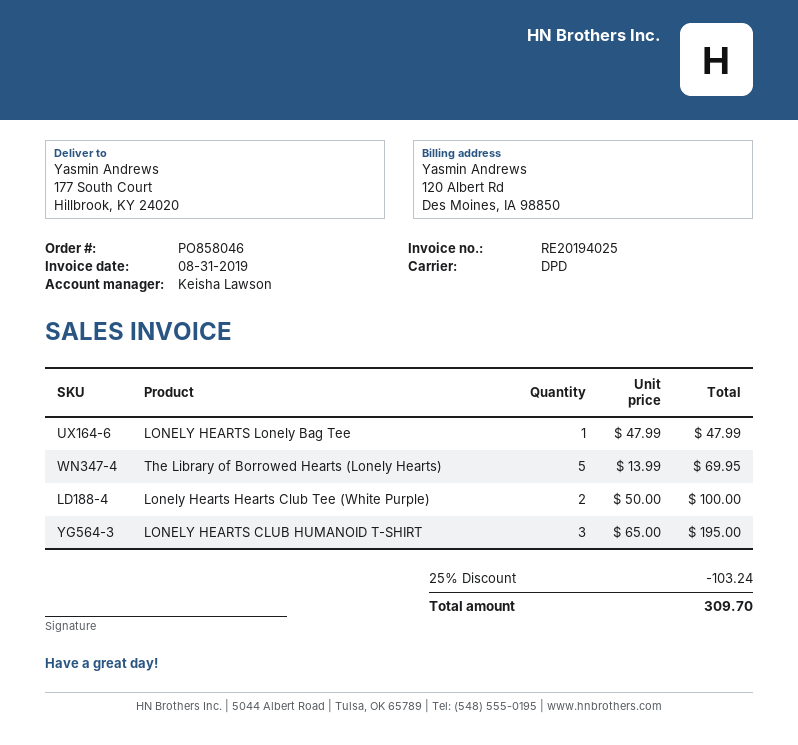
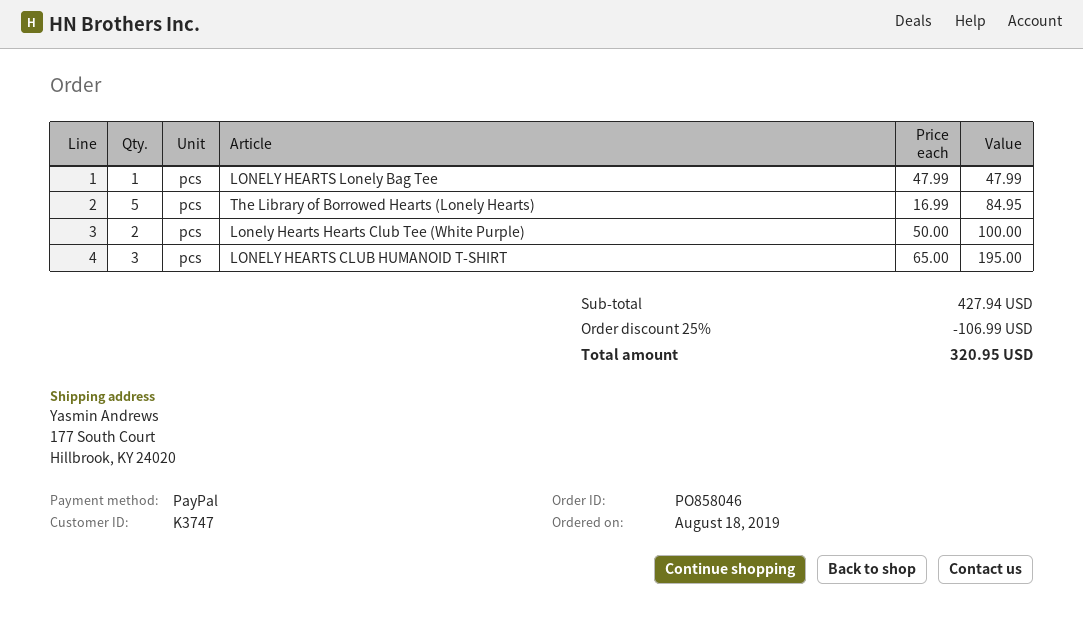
The Library of Borrowed Hearts (Lonely Hearts): 5 x 13.99 = 69.95 -> 5 x 16.99 = 84.95
discount: 25% = 103.24 -> 25% = 106.99
total: 309.70 -> 320.95

